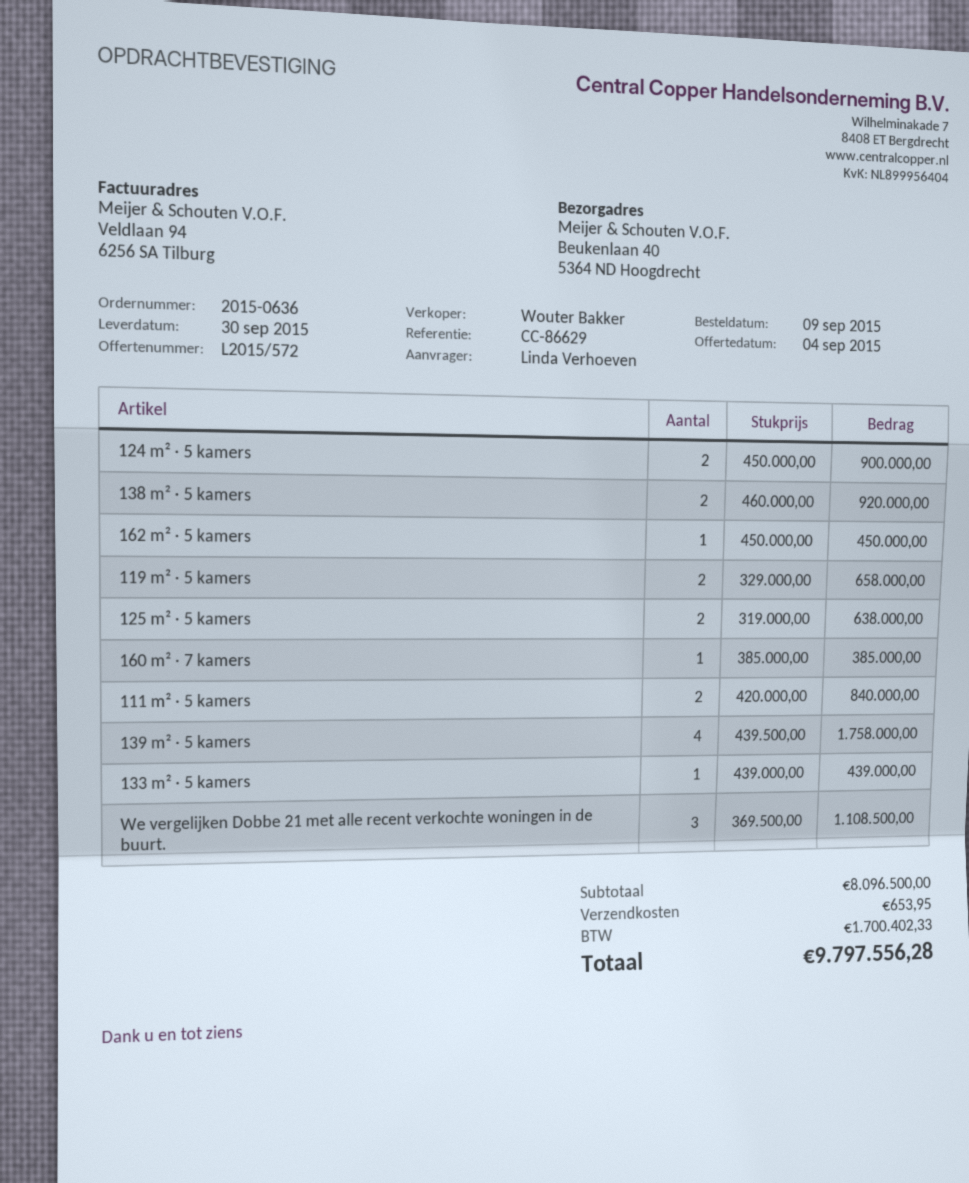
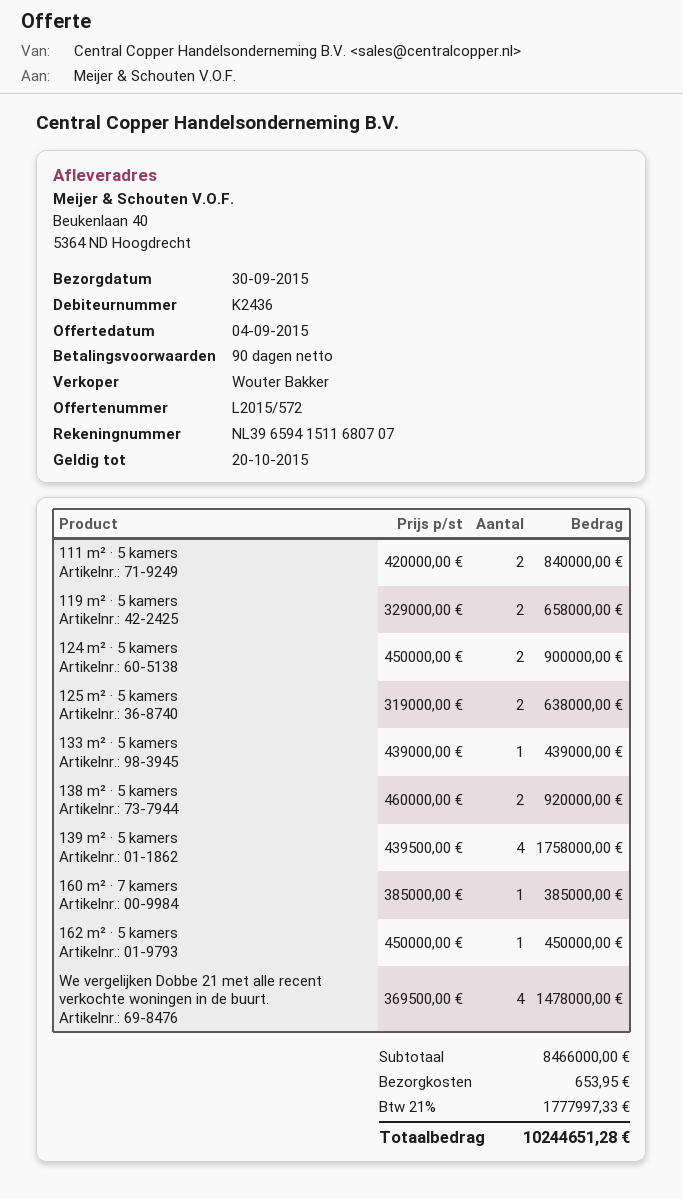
We vergelijken Dobbe 21 met alle recent verkochte woningen in de buurt.: 3 x 369500.00 = 1108500.00 -> 4 x 369500.00 = 1478000.00
subtotal: 8096500.00 -> 8466000.00
tax: 1700402.33 -> 1777997.33
total: 9797556.28 -> 10244651.28

